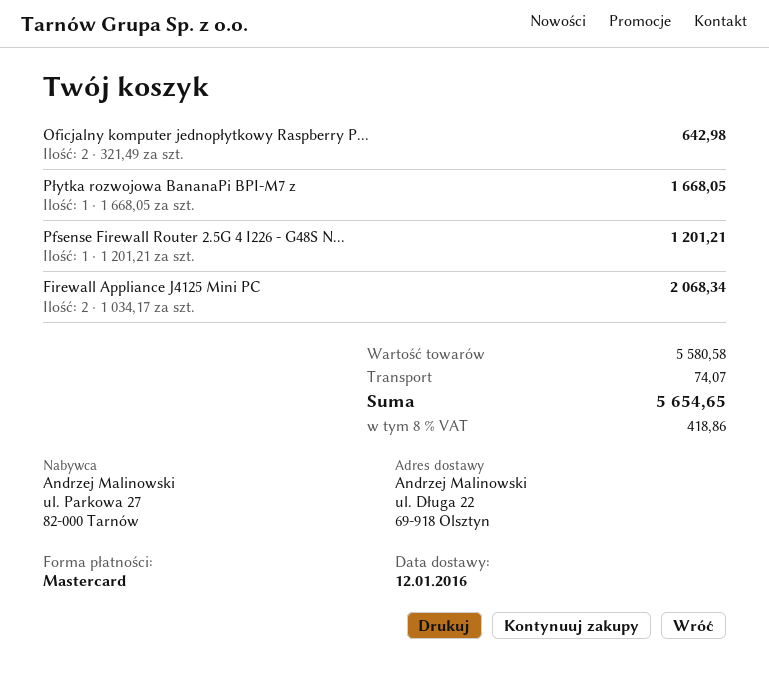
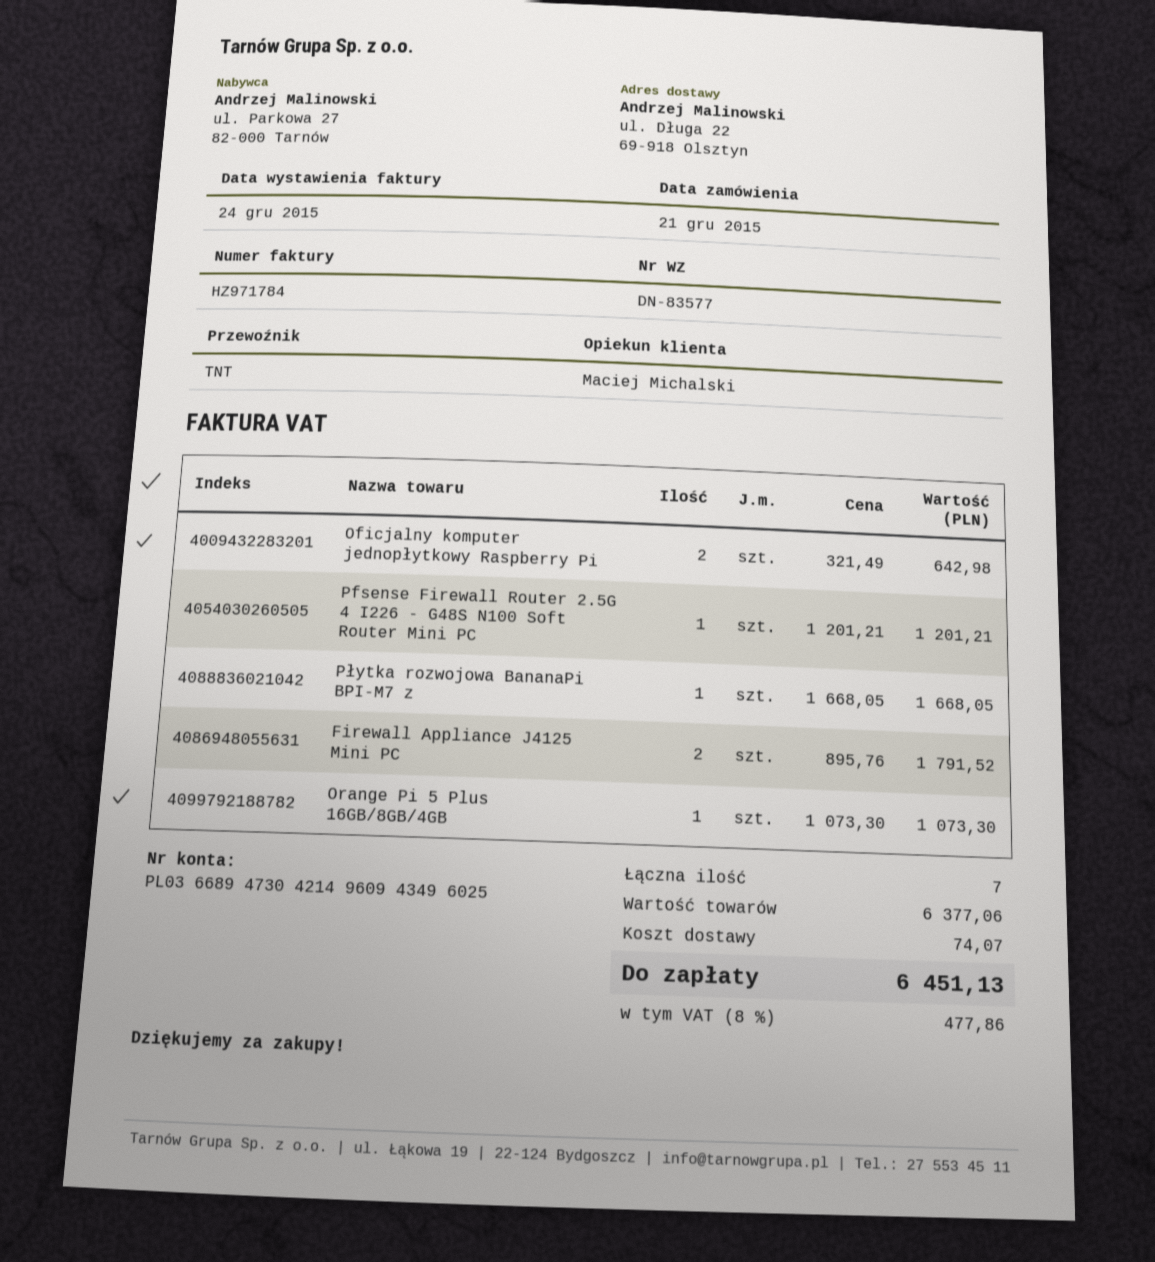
Firewall Appliance J4125 Mini PC: 2 x 1034.17 = 2068.34 -> 2 x 895.76 = 1791.52
Orange Pi 5 Plus 16GB/8GB/4GB: none -> 1 x 1073.30 = 1073.30
subtotal: 5580.58 -> 6377.06
tax: 8% = 418.86 -> 8% = 477.86
total: 5654.65 -> 6451.13

